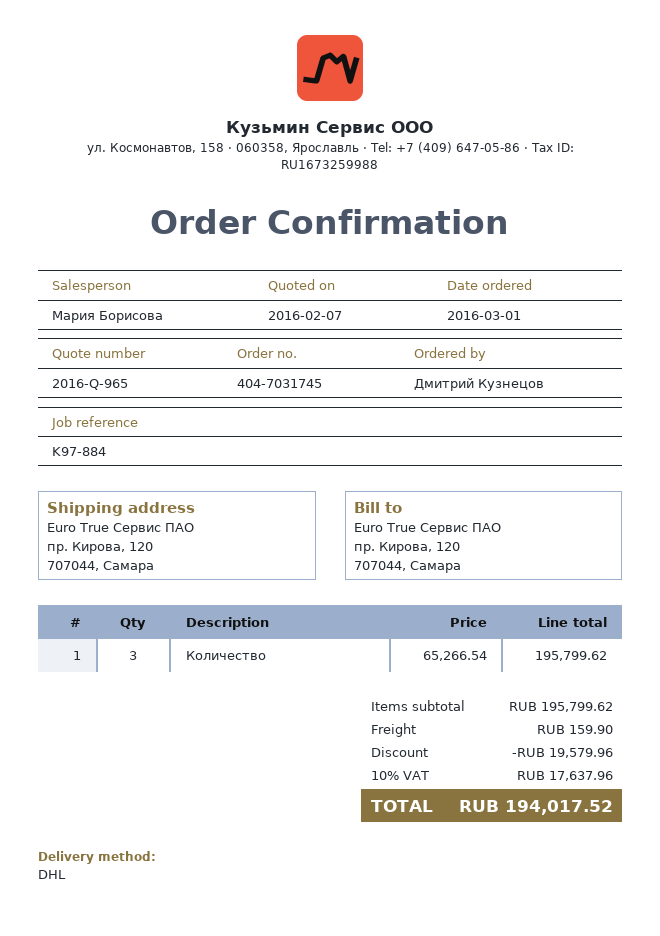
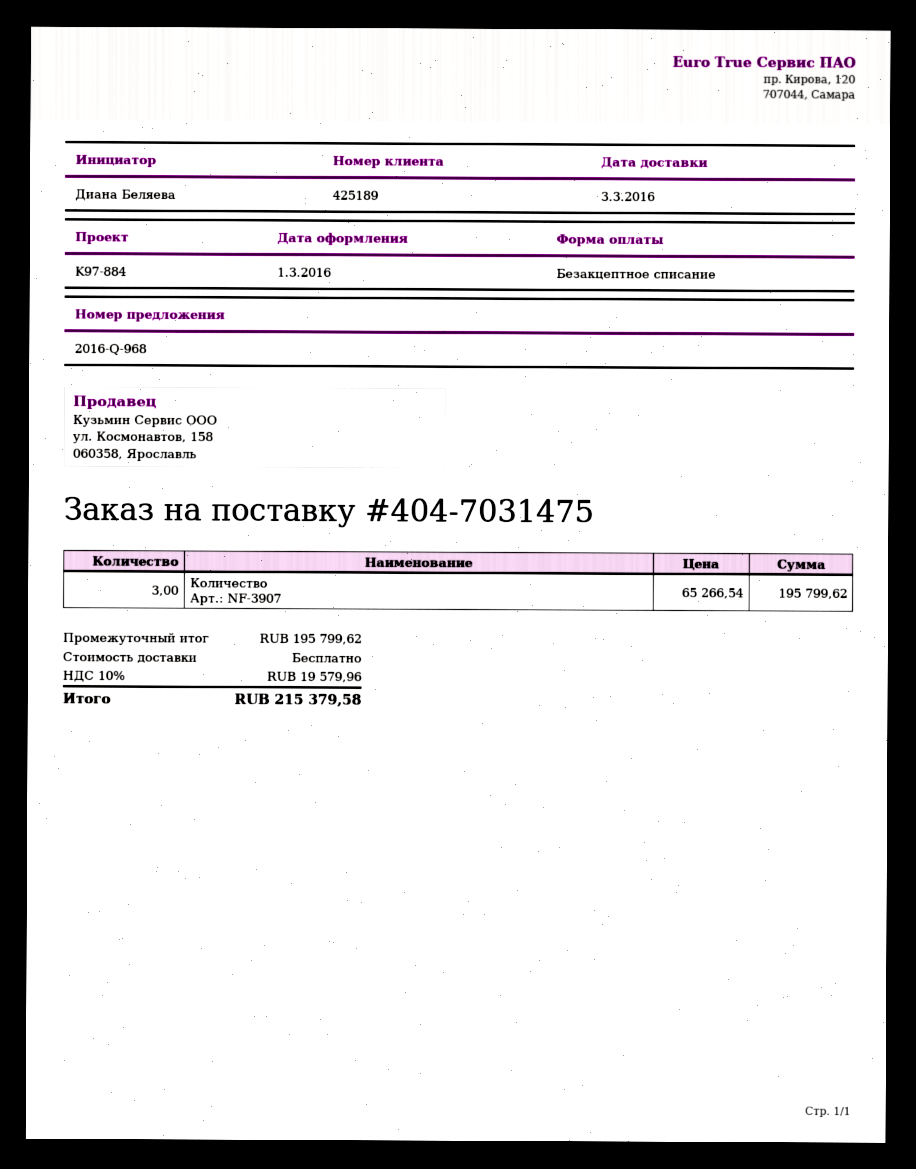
quote number: 2016-Q-965 -> 2016-Q-968
order number: 404-7031745 -> 404-7031475
ordered by: Дмитрий Кузнецов -> Диана Беляева
discount: 19579.96 -> none
shipping: 159.90 -> 0.00
tax: 10% = 17637.96 -> 10% = 19579.96
total: 194017.52 -> 215379.58

